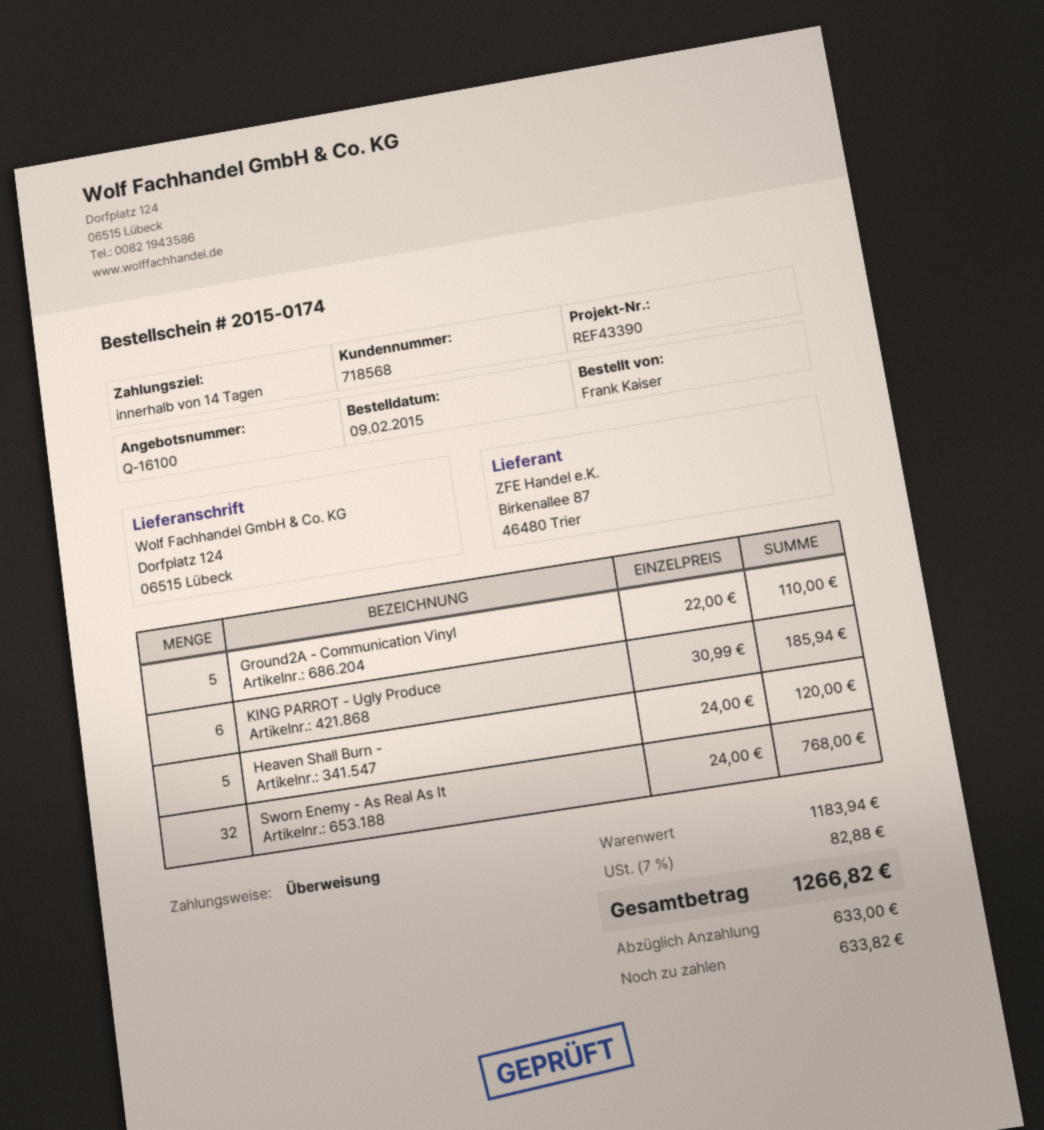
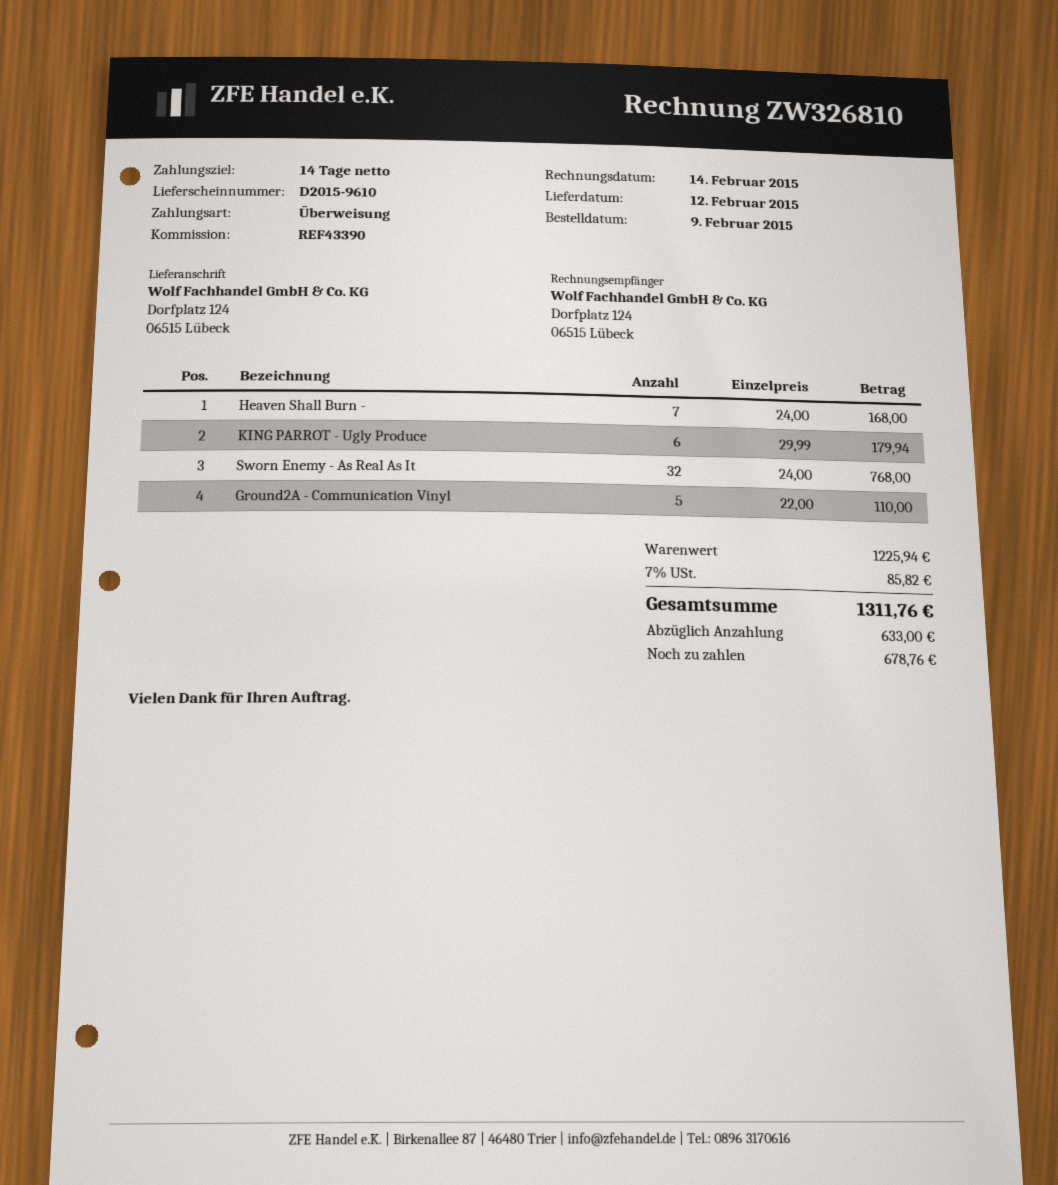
KING PARROT - Ugly Produce: 6 x 30.99 = 185.94 -> 6 x 29.99 = 179.94
Heaven Shall Burn -: 5 x 24.00 = 120.00 -> 7 x 24.00 = 168.00
subtotal: 1183.94 -> 1225.94
tax: 7% = 82.88 -> 7% = 85.82
total: 1266.82 -> 1311.76
balance: 633.82 -> 678.76

